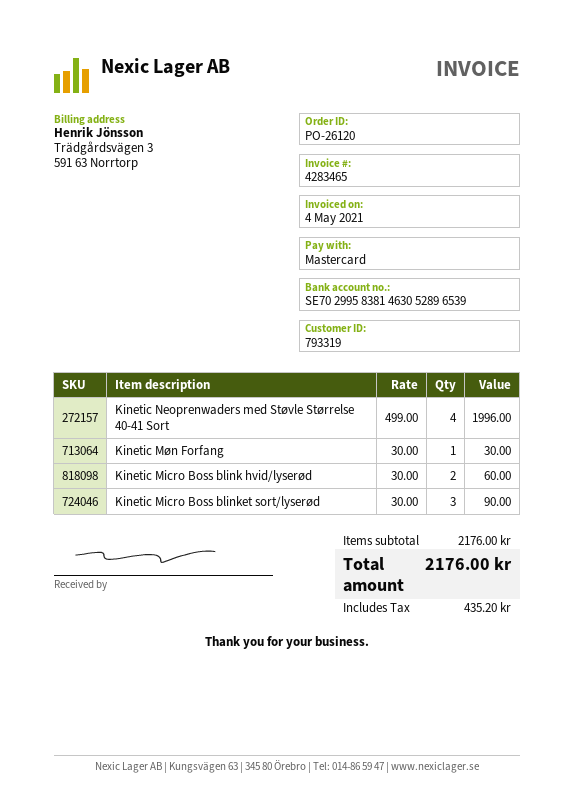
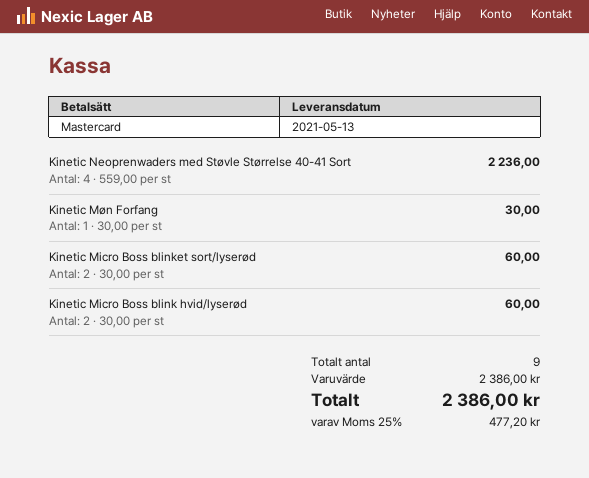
Kinetic Neoprenwaders med Støvle Størrelse 40-41 Sort: 4 x 499.00 = 1996.00 -> 4 x 559.00 = 2236.00
Kinetic Micro Boss blinket sort/lyserød: 3 x 30.00 = 90.00 -> 2 x 30.00 = 60.00
subtotal: 2176.00 -> 2386.00
tax: 435.20 -> 477.20
total: 2176.00 -> 2386.00

